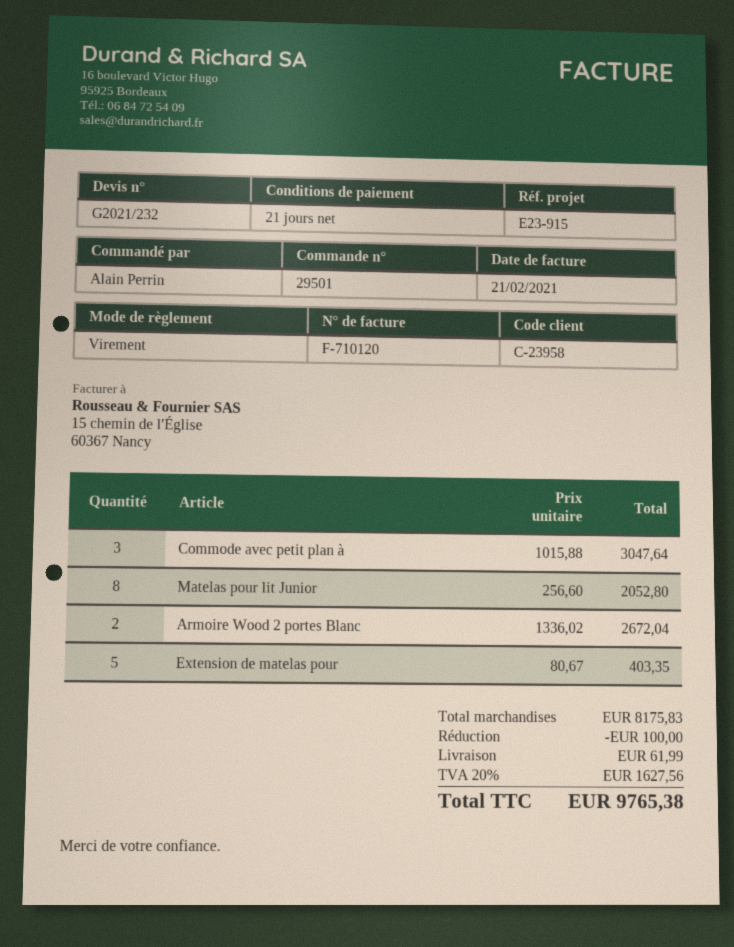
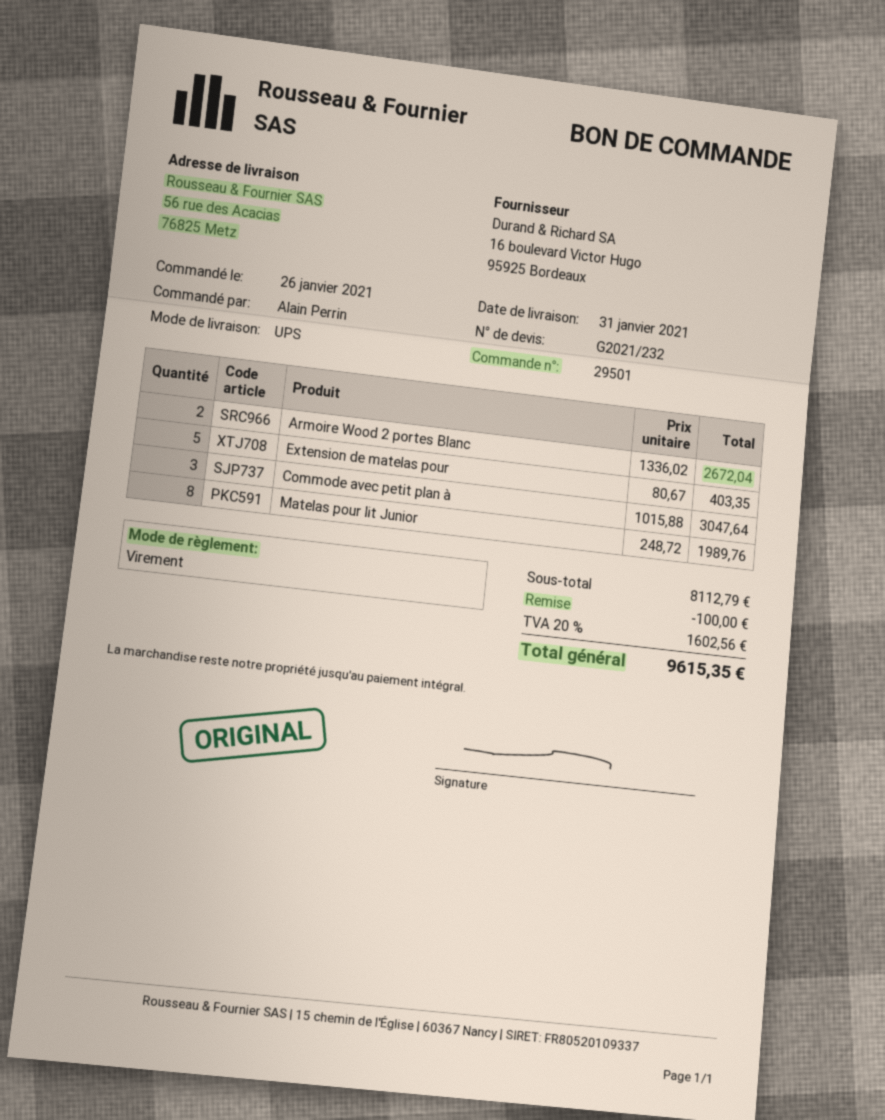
Matelas pour lit Junior: 8 x 256.60 = 2052.80 -> 8 x 248.72 = 1989.76
subtotal: 8175.83 -> 8112.79
shipping: 61.99 -> none
tax: 20% = 1627.56 -> 20% = 1602.56
total: 9765.38 -> 9615.35

